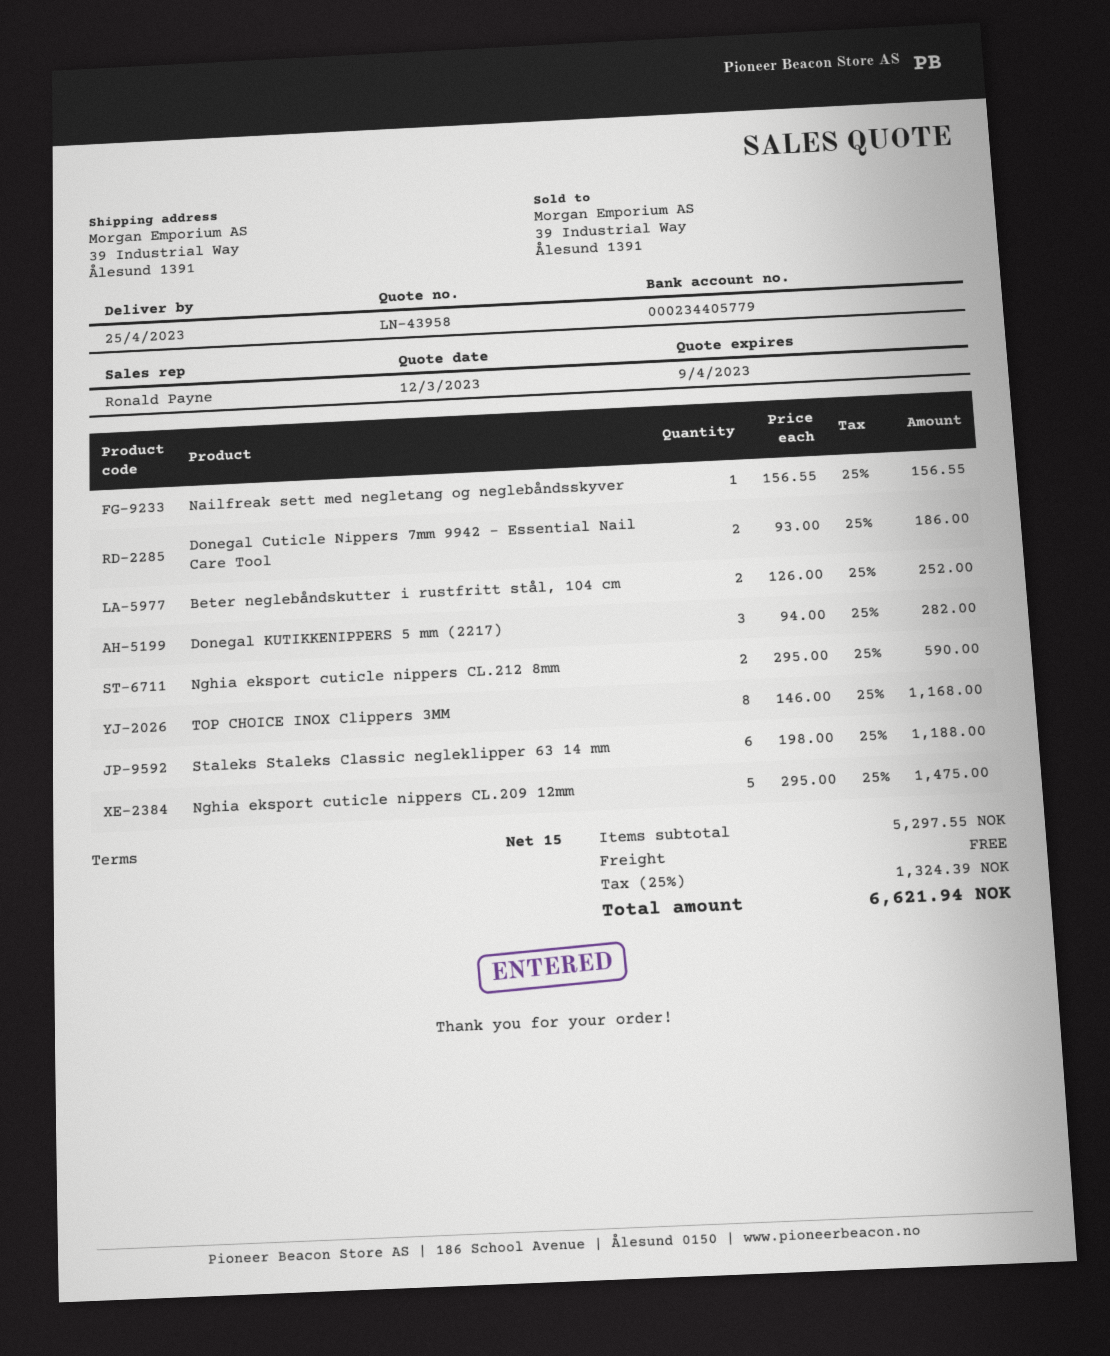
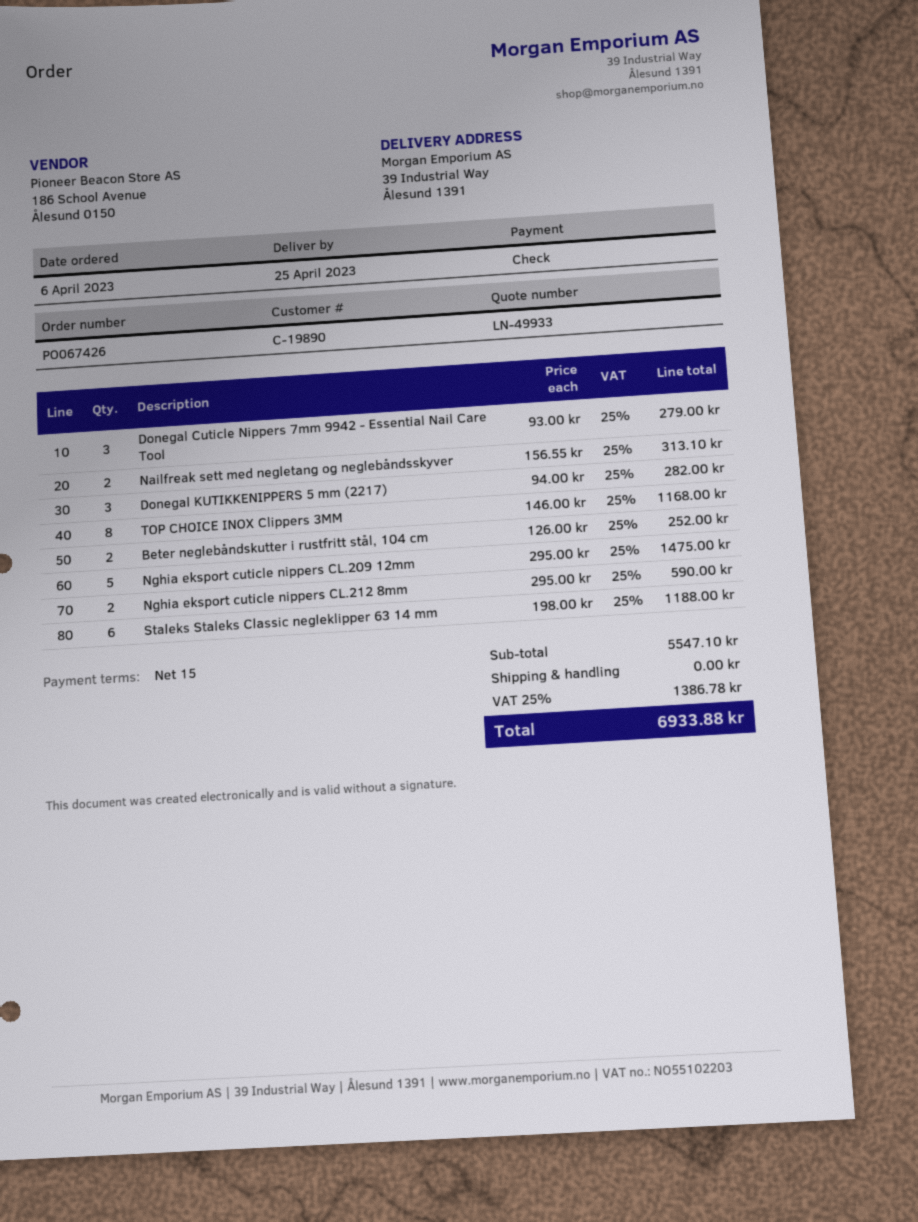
quote number: LN-43958 -> LN-49933
Nailfreak sett med negletang og neglebåndsskyver: 1 x 156.55 = 156.55 -> 2 x 156.55 = 313.10
Donegal Cuticle Nippers 7mm 9942 - Essential Nail Care Tool: 2 x 93.00 = 186.00 -> 3 x 93.00 = 279.00
subtotal: 5297.55 -> 5547.10
tax: 25% = 1324.39 -> 25% = 1386.78
total: 6621.94 -> 6933.88

